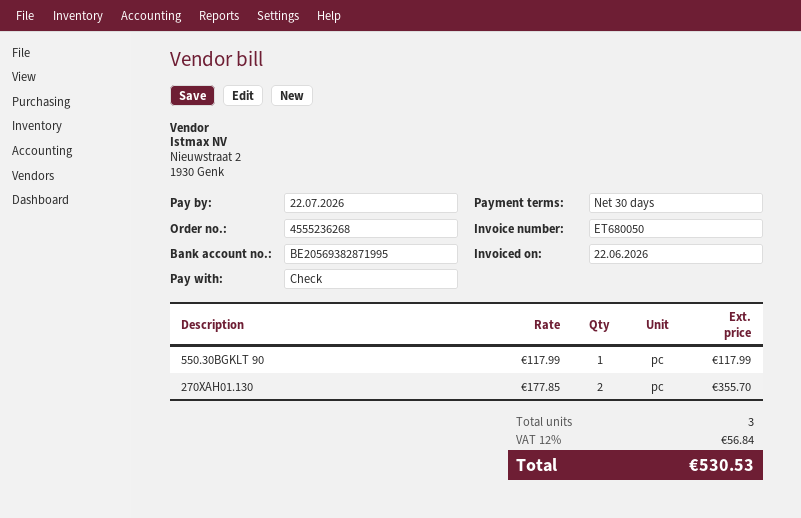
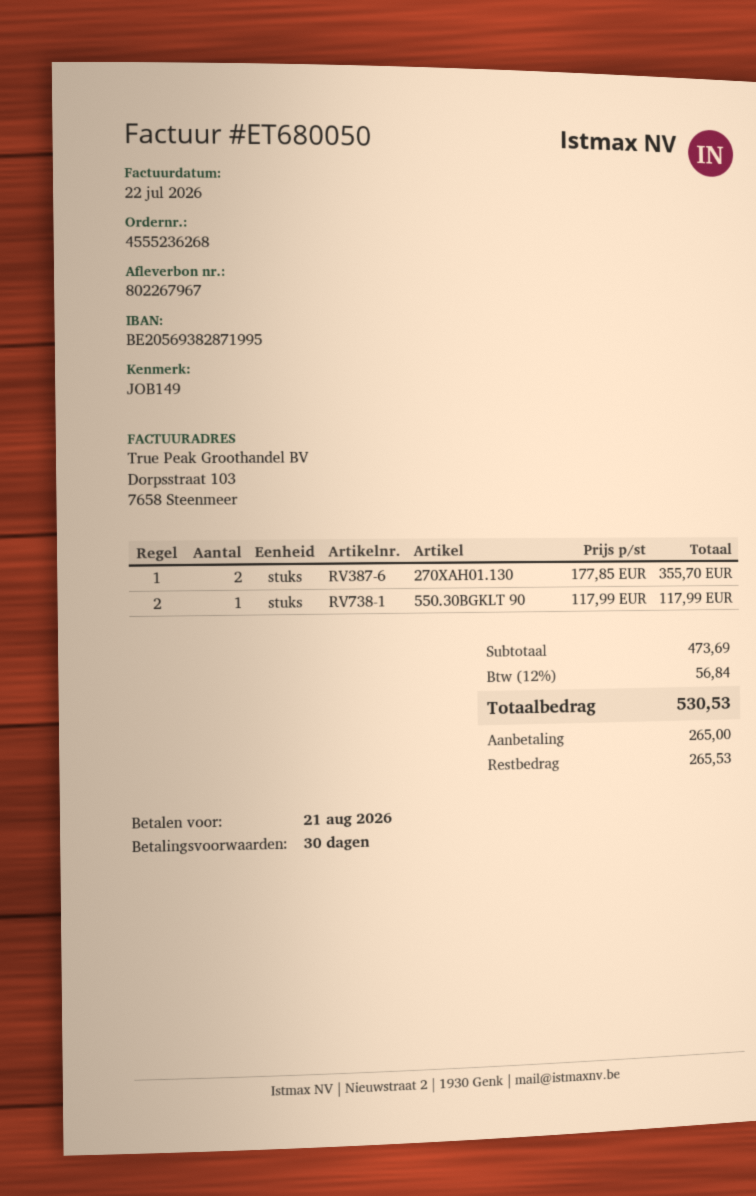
invoice date: 2026-06-22 -> 2026-07-22
due date: 2026-07-22 -> 2026-08-21

